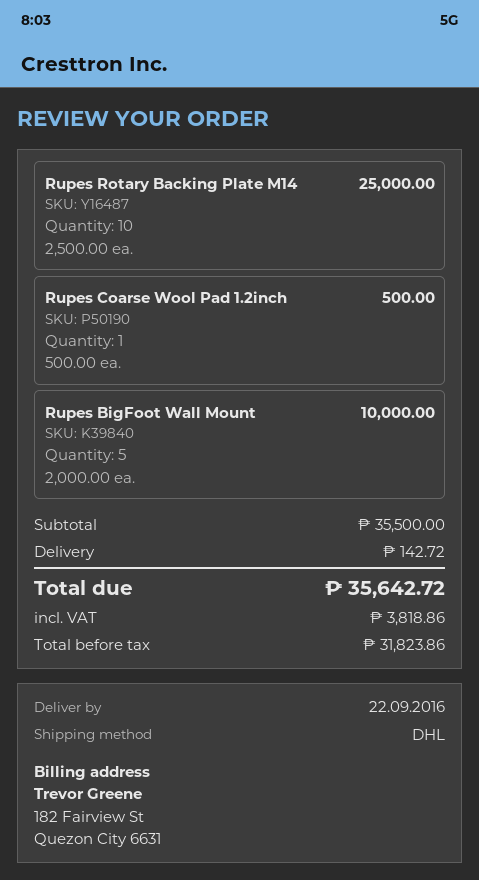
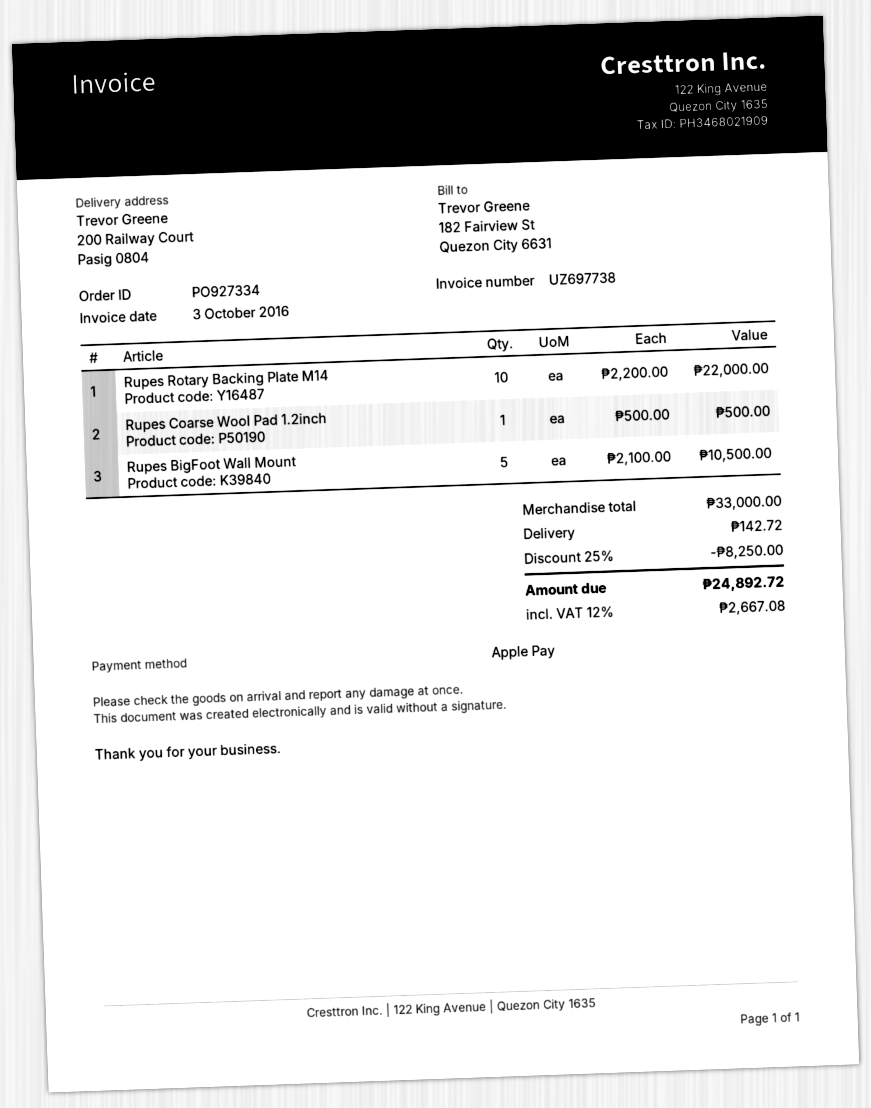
Rupes Rotary Backing Plate M14: 10 x 2500.00 = 25000.00 -> 10 x 2200.00 = 22000.00
Rupes BigFoot Wall Mount: 5 x 2000.00 = 10000.00 -> 5 x 2100.00 = 10500.00
subtotal: 35500.00 -> 33000.00
discount: none -> 25% = 8250.00
tax: 3818.86 -> 2667.08
total: 35642.72 -> 24892.72

